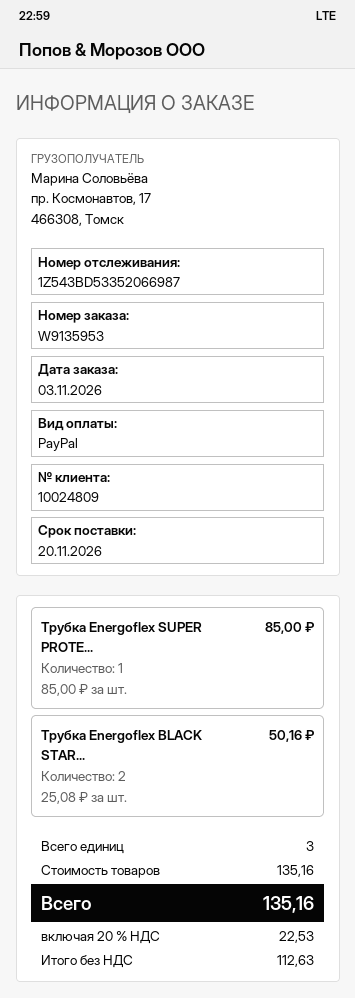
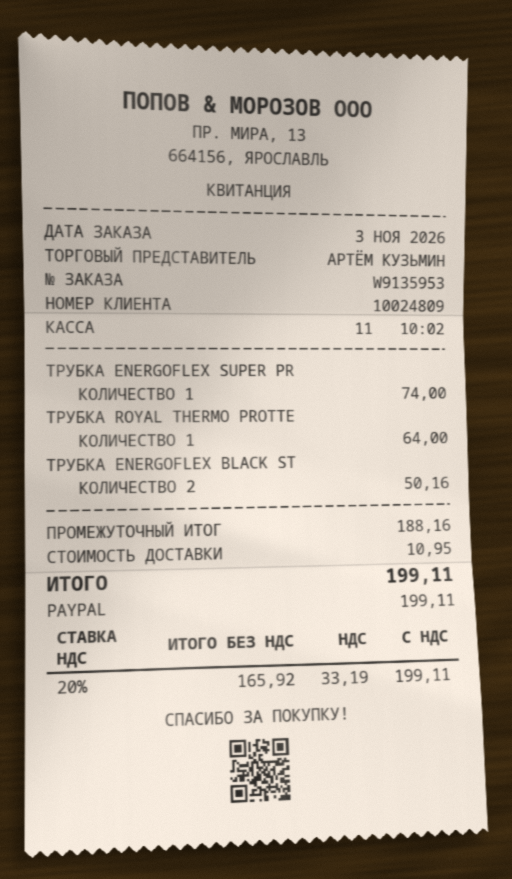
Трубка Energoflex SUPER PROTE...: 1 for 85.00 -> 1 for 74.00
ТРУБКА ROYAL THERMO PROTTE: none -> 1 for 64.00
subtotal: 135.16 -> 188.16
shipping: none -> 10.95
net: 112.63 -> 165.92
tax: 20% = 22.53 -> 20% = 33.19
total: 135.16 -> 199.11

